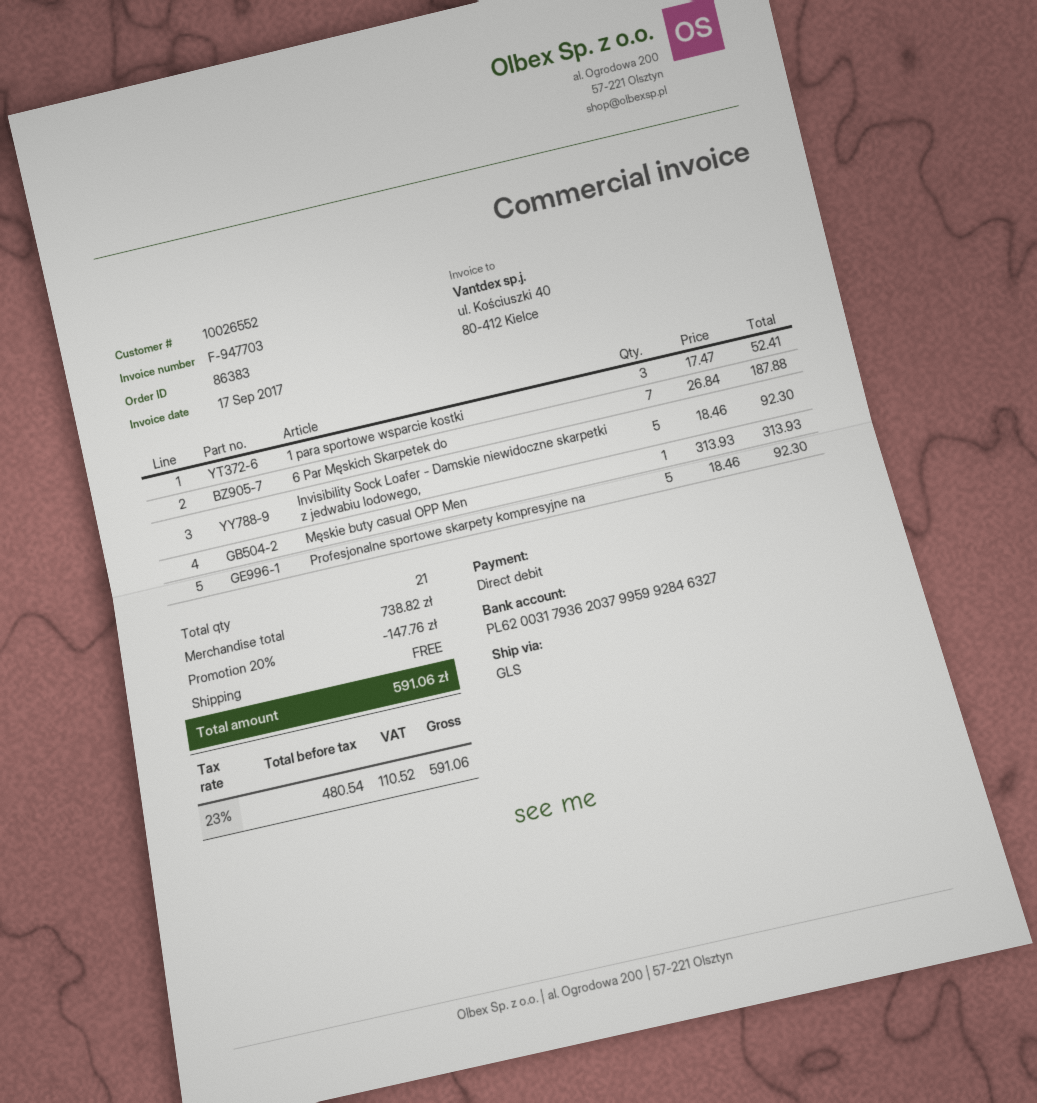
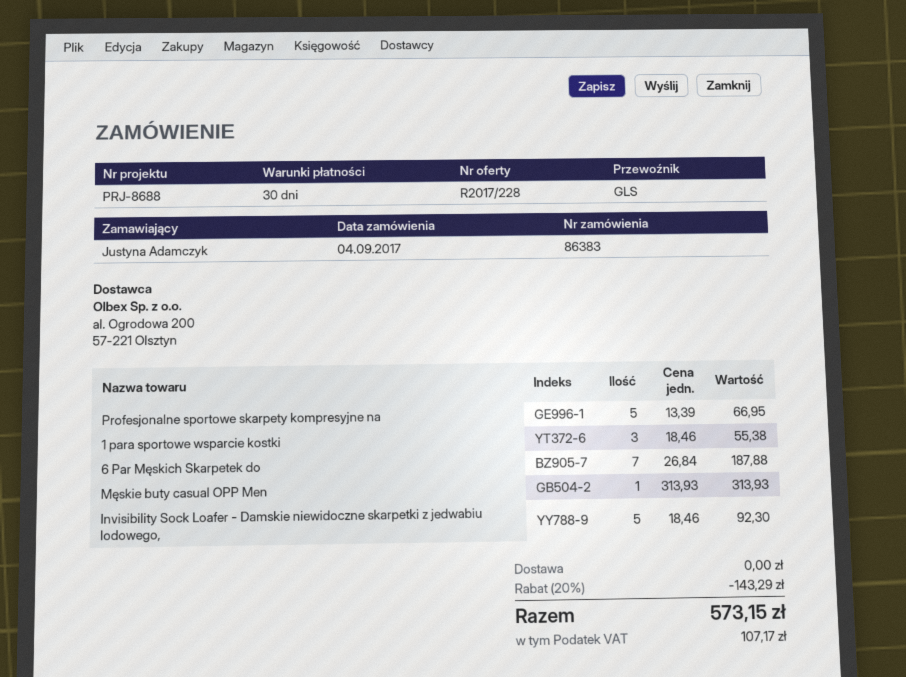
1 para sportowe wsparcie kostki: 3 x 17.47 = 52.41 -> 3 x 18.46 = 55.38
Profesjonalne sportowe skarpety kompresyjne na: 5 x 18.46 = 92.30 -> 5 x 13.39 = 66.95
discount: 20% = 147.76 -> 20% = 143.29
tax: 110.52 -> 107.17
total: 591.06 -> 573.15

